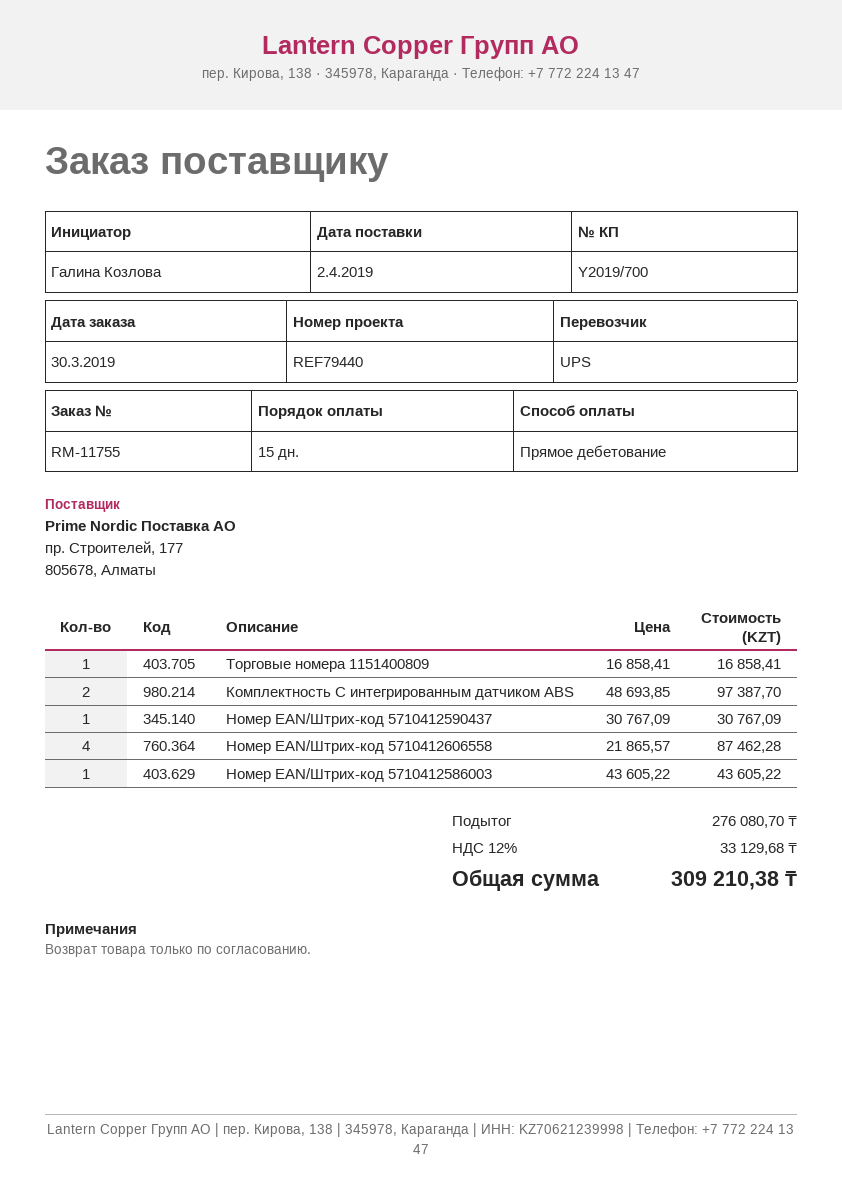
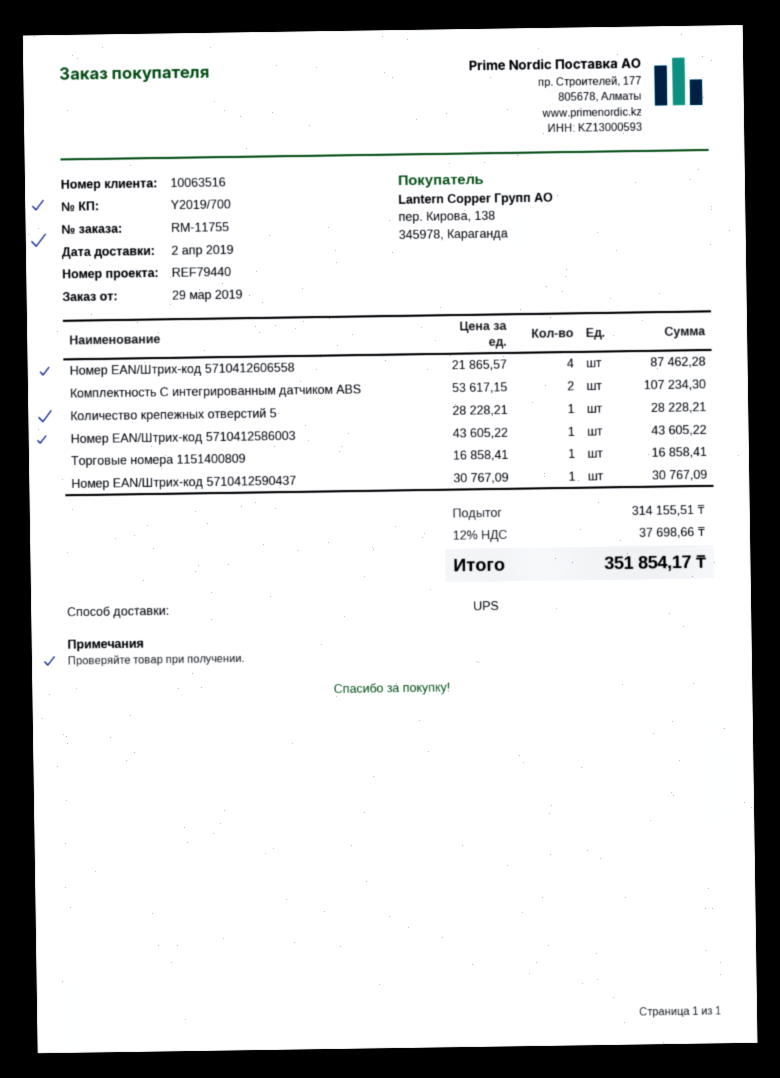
order date: 2019-03-30 -> 2019-03-29
Комплектность С интегрированным датчиком ABS: 2 x 48693.85 = 97387.70 -> 2 x 53617.15 = 107234.30
Количество крепежных отверстий 5: none -> 1 x 28228.21 = 28228.21
subtotal: 276080.70 -> 314155.51
tax: 12% = 33129.68 -> 12% = 37698.66
total: 309210.38 -> 351854.17

